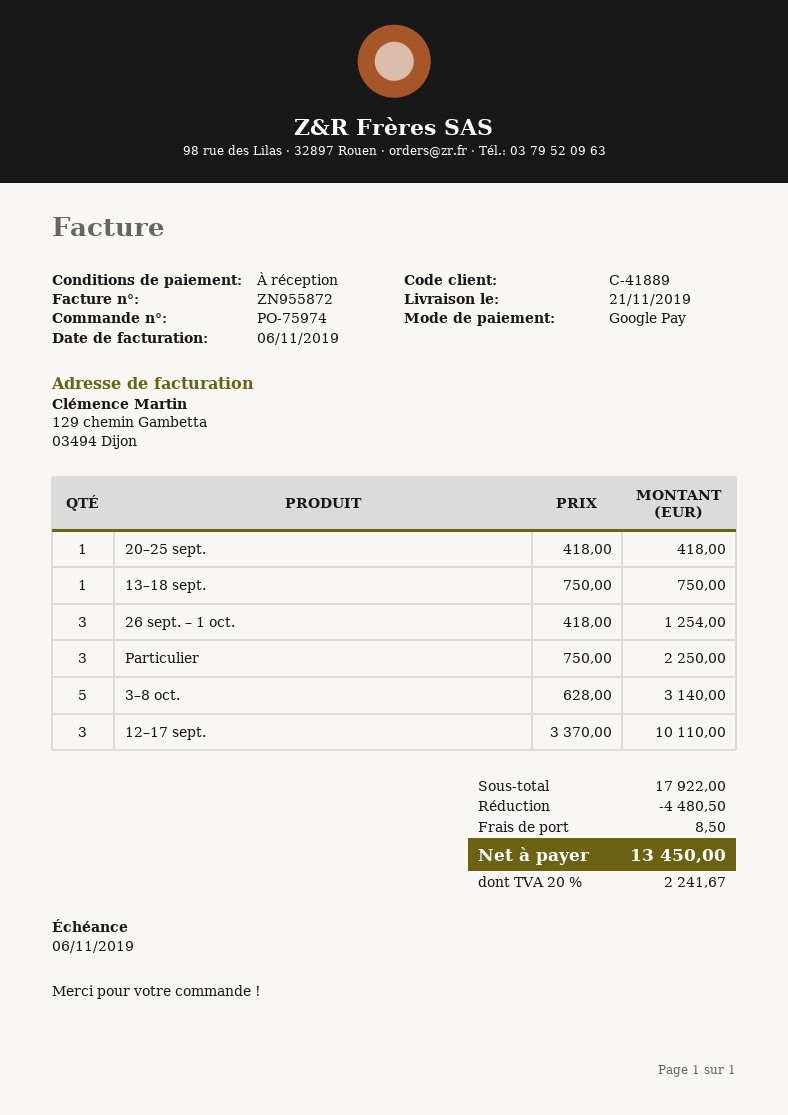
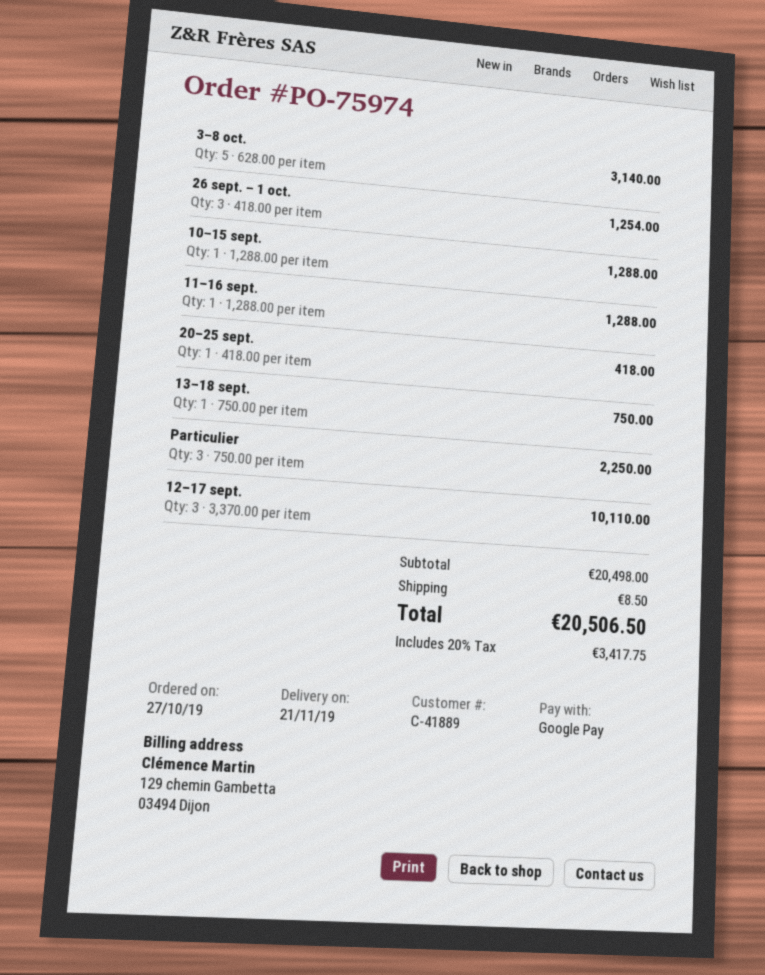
10–15 sept.: none -> 1 x 1288.00 = 1288.00
11–16 sept.: none -> 1 x 1288.00 = 1288.00
subtotal: 17922.00 -> 20498.00
discount: 4480.50 -> none
tax: 20% = 2241.67 -> 20% = 3417.75
total: 13450.00 -> 20506.50

